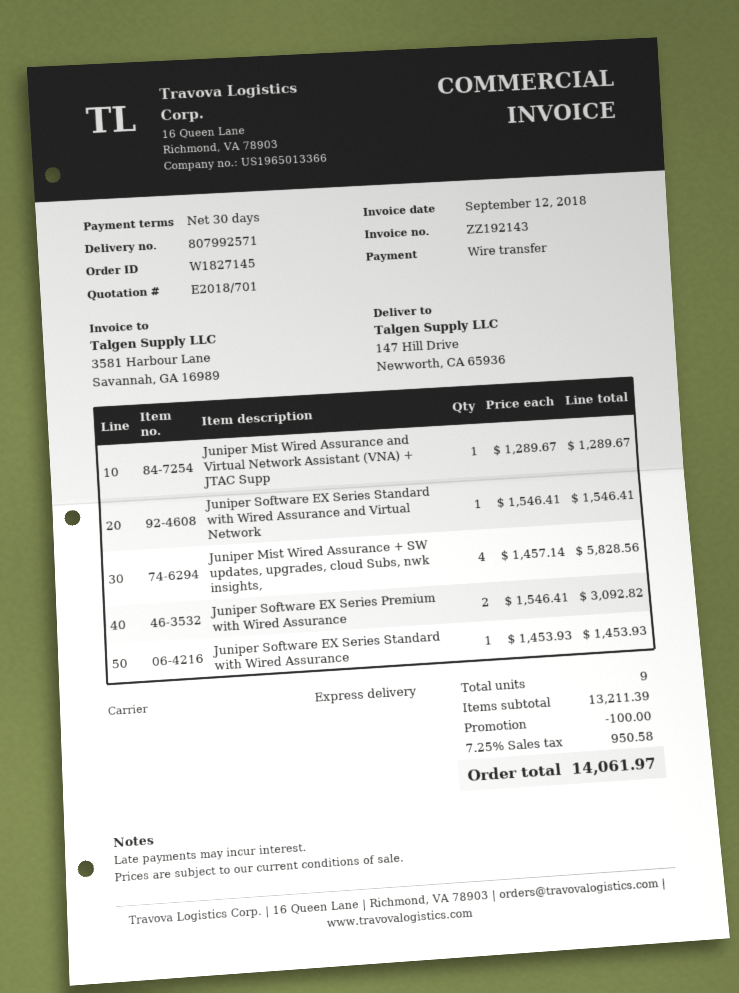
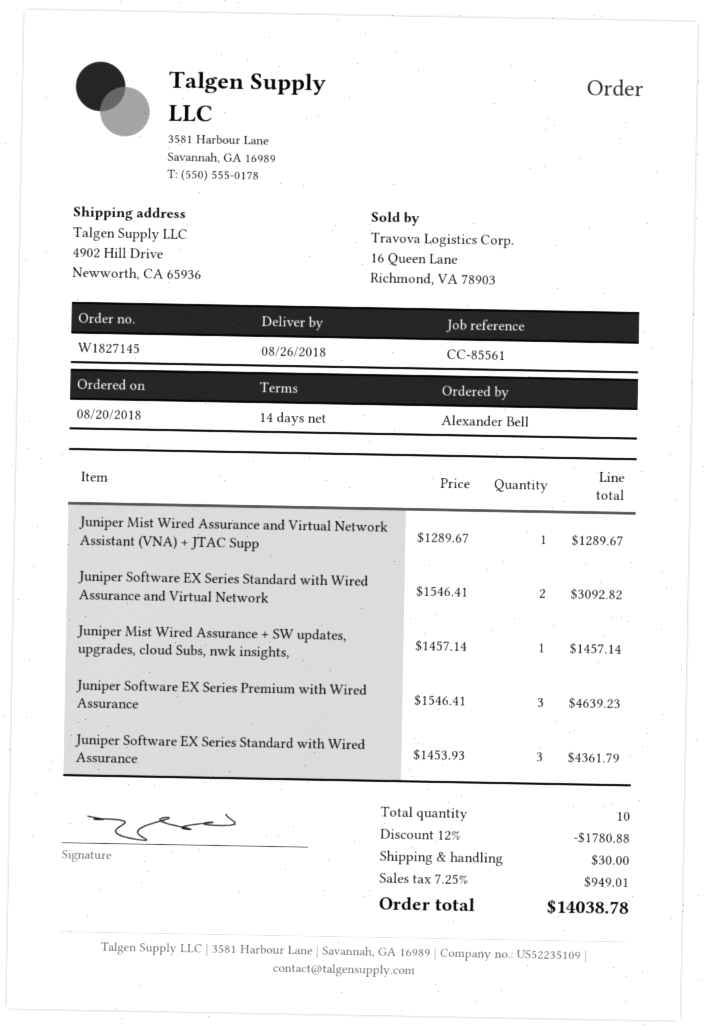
payment terms: 30 days -> 14 days
ship to: 147 Hill Drive, Newworth, CA 65936 -> 4902 Hill Drive, Newworth, CA 65936
Juniper Software EX Series Standard with Wired Assurance and Virtual Network: 1 x 1546.41 = 1546.41 -> 2 x 1546.41 = 3092.82
Juniper Mist Wired Assurance + SW updates, upgrades, cloud Subs, nwk insights,: 4 x 1457.14 = 5828.56 -> 1 x 1457.14 = 1457.14
Juniper Software EX Series Premium with Wired Assurance: 2 x 1546.41 = 3092.82 -> 3 x 1546.41 = 4639.23
Juniper Software EX Series Standard with Wired Assurance: 1 x 1453.93 = 1453.93 -> 3 x 1453.93 = 4361.79
total quantity: 9 -> 10
discount: 100.00 -> 1780.88
shipping: none -> 30.00
tax: 7.25% = 950.58 -> 7.25% = 949.01
total: 14061.97 -> 14038.78

